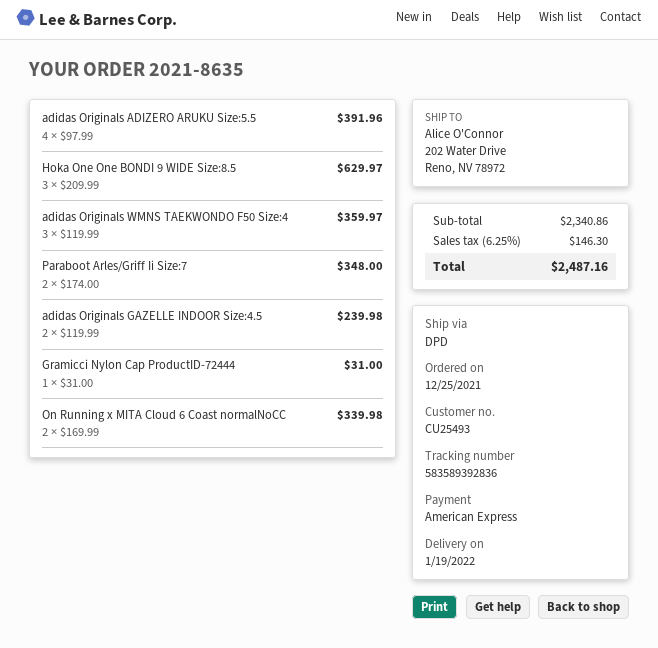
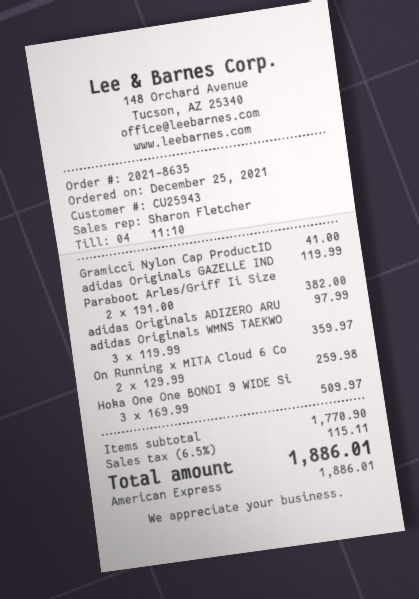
customer number: CU25493 -> CU25943
adidas Originals ADIZERO ARUKU Size:5.5: 4 x 97.99 = 391.96 -> 1 x 97.99 = 97.99
Hoka One One BONDI 9 WIDE Size:8.5: 3 x 209.99 = 629.97 -> 3 x 169.99 = 509.97
Paraboot Arles/Griff Ii Size:7: 2 x 174.00 = 348.00 -> 2 x 191.00 = 382.00
adidas Originals GAZELLE INDOOR Size:4.5: 2 x 119.99 = 239.98 -> 1 x 119.99 = 119.99
Gramicci Nylon Cap ProductID-72444: 1 x 31.00 = 31.00 -> 1 x 41.00 = 41.00
On Running x MITA Cloud 6 Coast normalNoCC: 2 x 169.99 = 339.98 -> 2 x 129.99 = 259.98
subtotal: 2340.86 -> 1770.90
tax: 6.25% = 146.30 -> 6.5% = 115.11
total: 2487.16 -> 1886.01

